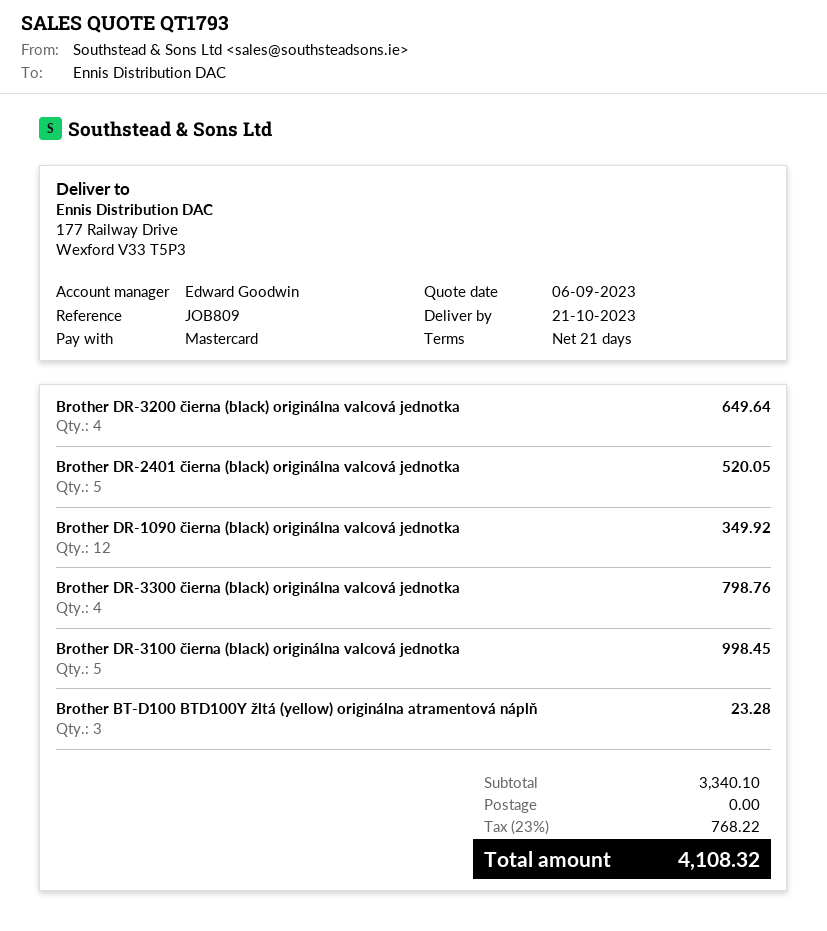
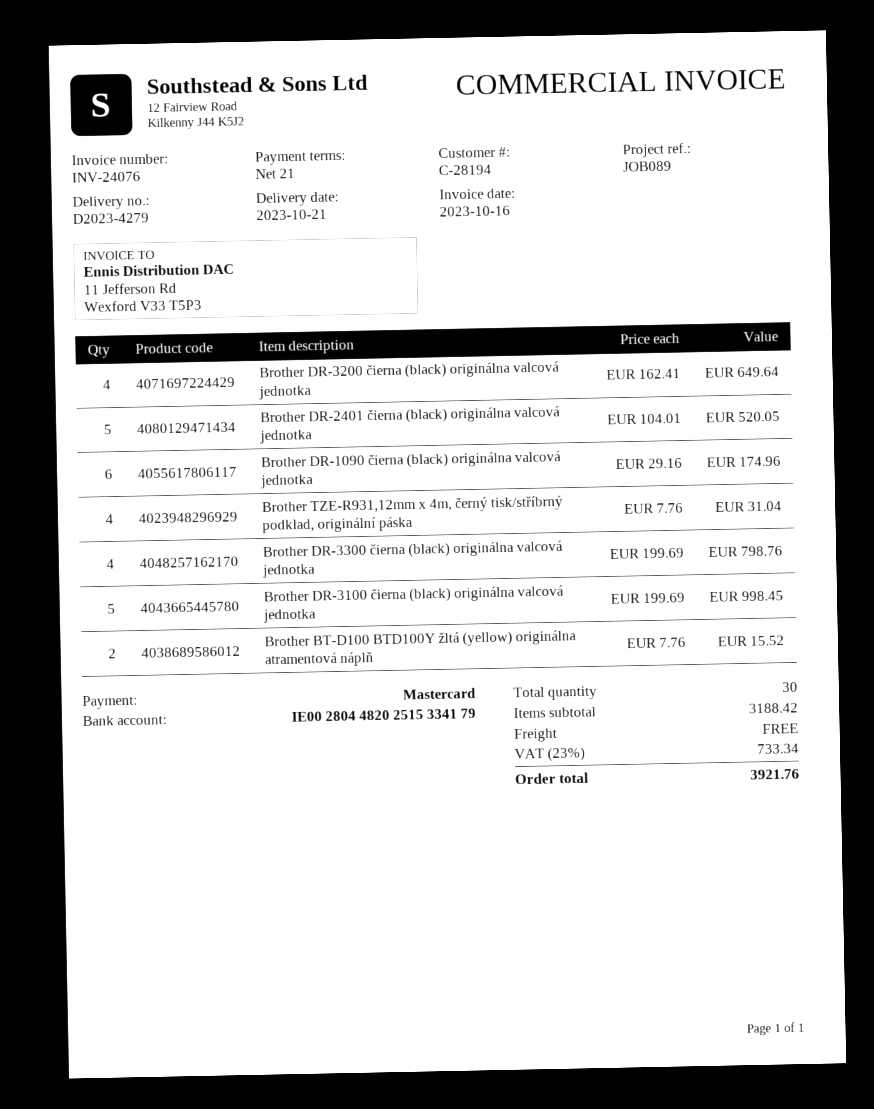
reference: JOB809 -> JOB089
Brother DR-1090 čierna (black) originálna valcová jednotka: 12 for 349.92 -> 6 for 174.96
Brother BT-D100 BTD100Y žltá (yellow) originálna atramentová náplň: 3 for 23.28 -> 2 for 15.52
Brother TZE-R931,12mm x 4m, černý tisk/stříbrný podklad, originální páska: none -> 4 for 31.04
subtotal: 3340.10 -> 3188.42
tax: 23% = 768.22 -> 23% = 733.34
total: 4108.32 -> 3921.76

